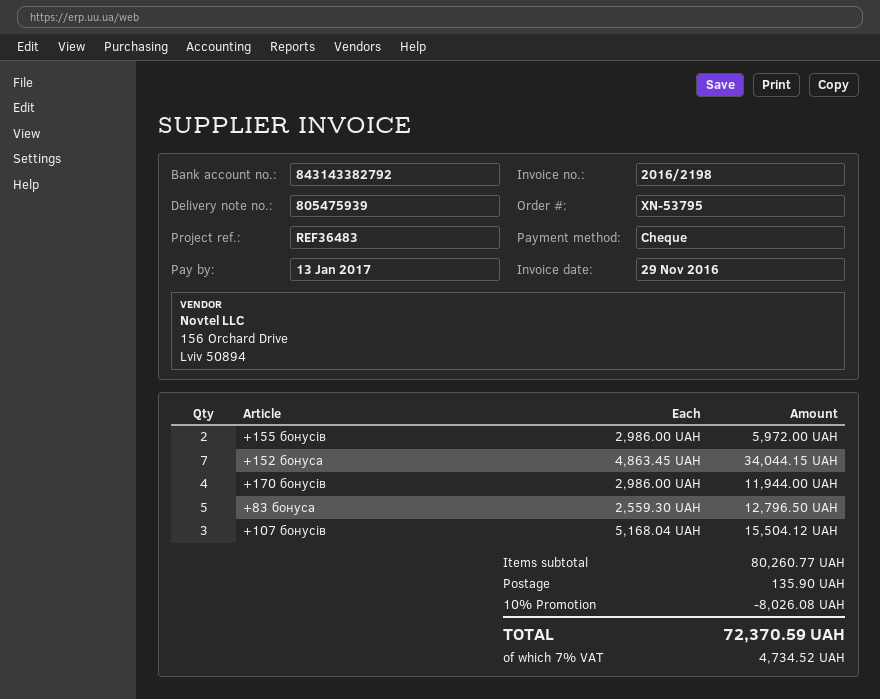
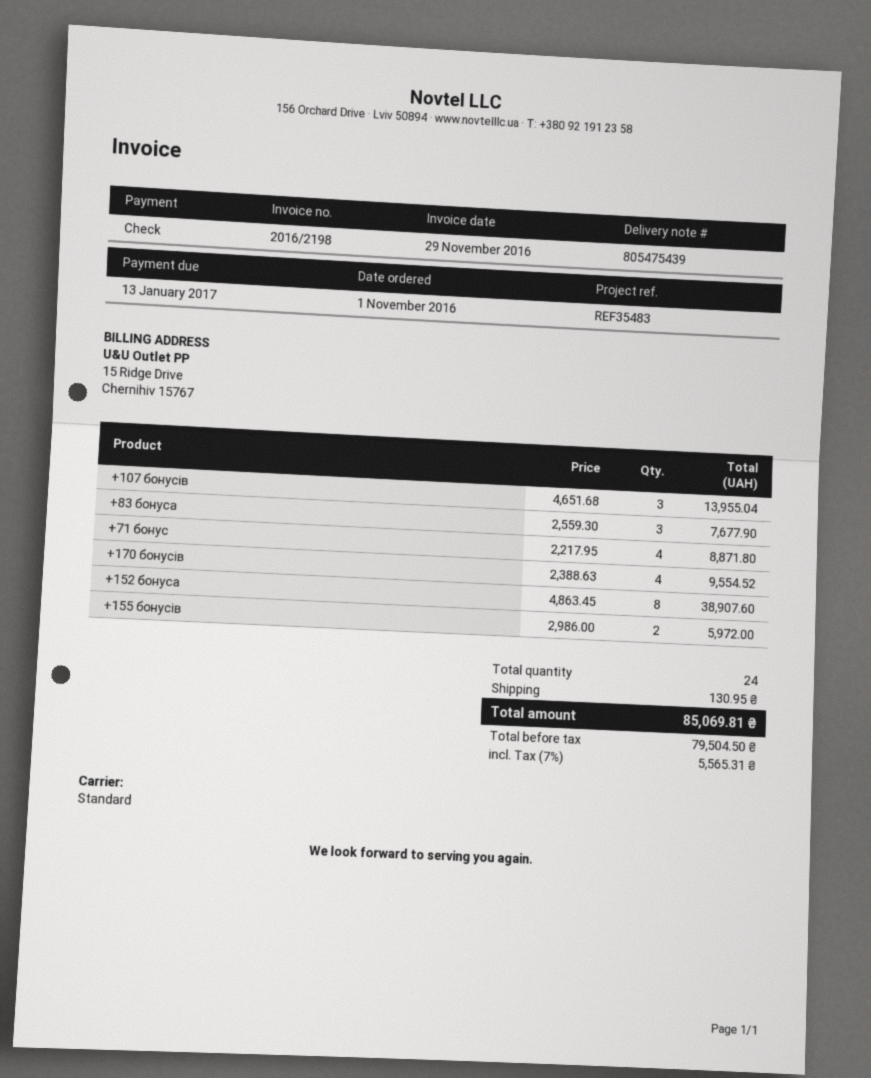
delivery note number: 805475939 -> 805475439
reference: REF36483 -> REF35483
+152 бонуса: 7 x 4863.45 = 34044.15 -> 8 x 4863.45 = 38907.60
+170 бонусів: 4 x 2986.00 = 11944.00 -> 4 x 2388.63 = 9554.52
+83 бонуса: 5 x 2559.30 = 12796.50 -> 3 x 2559.30 = 7677.90
+107 бонусів: 3 x 5168.04 = 15504.12 -> 3 x 4651.68 = 13955.04
+71 бонус: none -> 4 x 2217.95 = 8871.80
discount: 10% = 8026.08 -> none
shipping: 135.90 -> 130.95
tax: 7% = 4734.52 -> 7% = 5565.31
total: 72370.59 -> 85069.81

